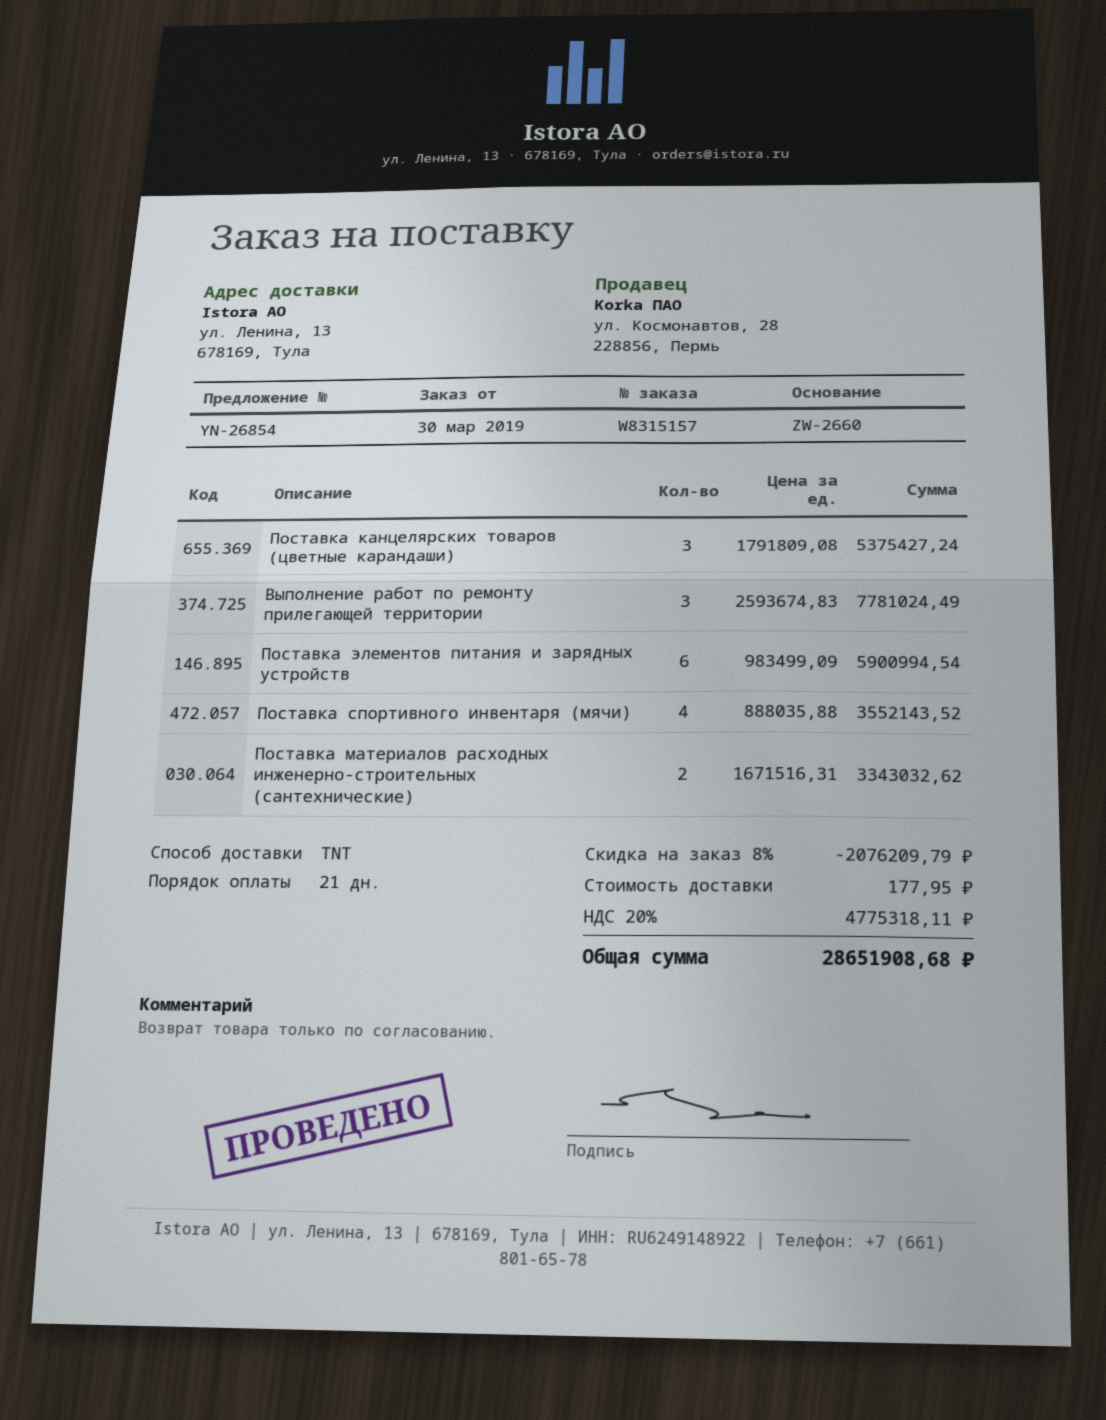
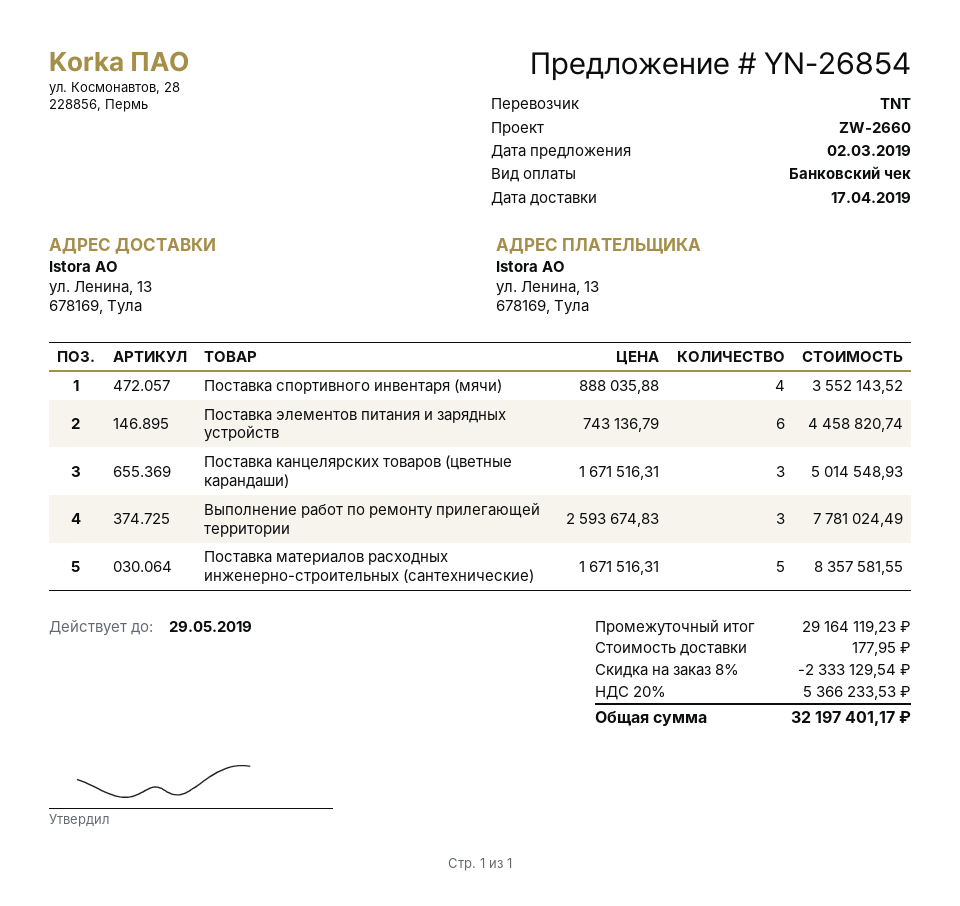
Поставка канцелярских товаров (цветные карандаши): 3 x 1791809.08 = 5375427.24 -> 3 x 1671516.31 = 5014548.93
Поставка элементов питания и зарядных устройств: 6 x 983499.09 = 5900994.54 -> 6 x 743136.79 = 4458820.74
Поставка материалов расходных инженерно-строительных (сантехнические): 2 x 1671516.31 = 3343032.62 -> 5 x 1671516.31 = 8357581.55
discount: 8% = 2076209.79 -> 8% = 2333129.54
tax: 20% = 4775318.11 -> 20% = 5366233.53
total: 28651908.68 -> 32197401.17

